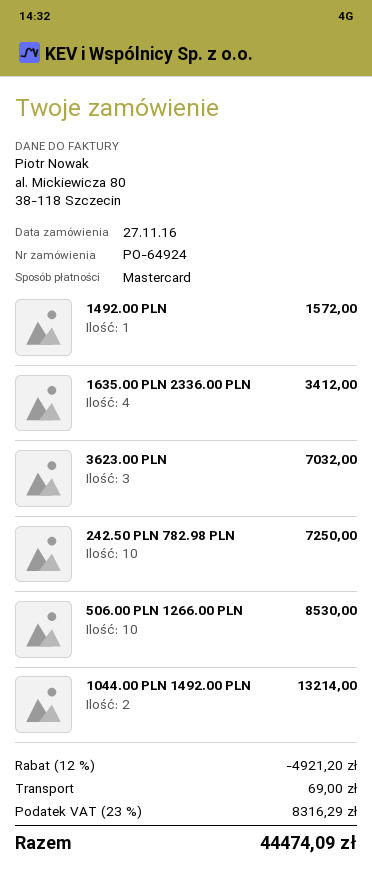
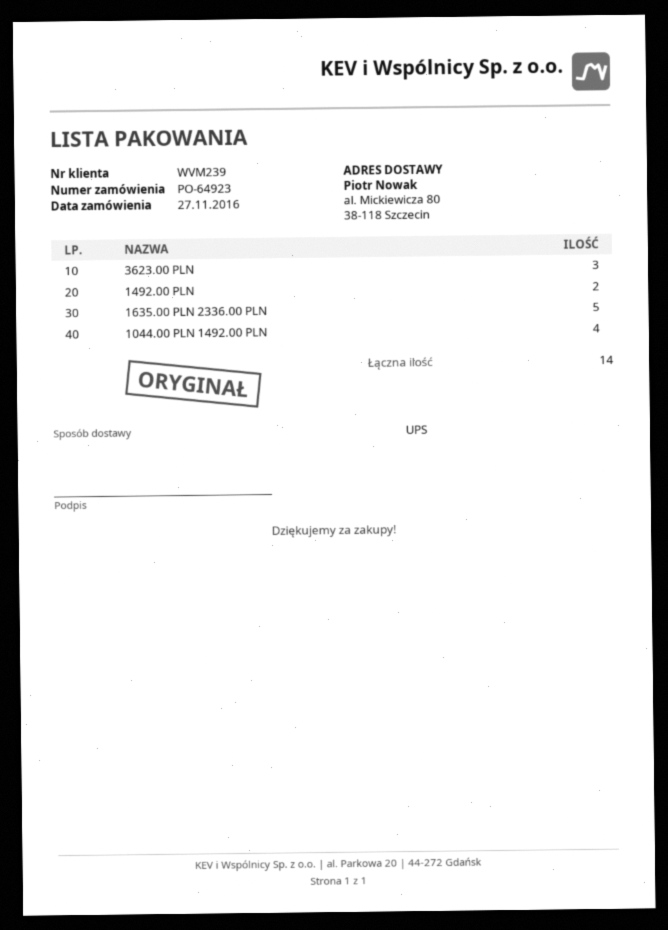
order number: PO-64924 -> PO-64923
1492.00 PLN: 1 -> 2
1635.00 PLN 2336.00 PLN: 4 -> 5
242.50 PLN 782.98 PLN: 10 -> none
506.00 PLN 1266.00 PLN: 10 -> none
1044.00 PLN 1492.00 PLN: 2 -> 4

